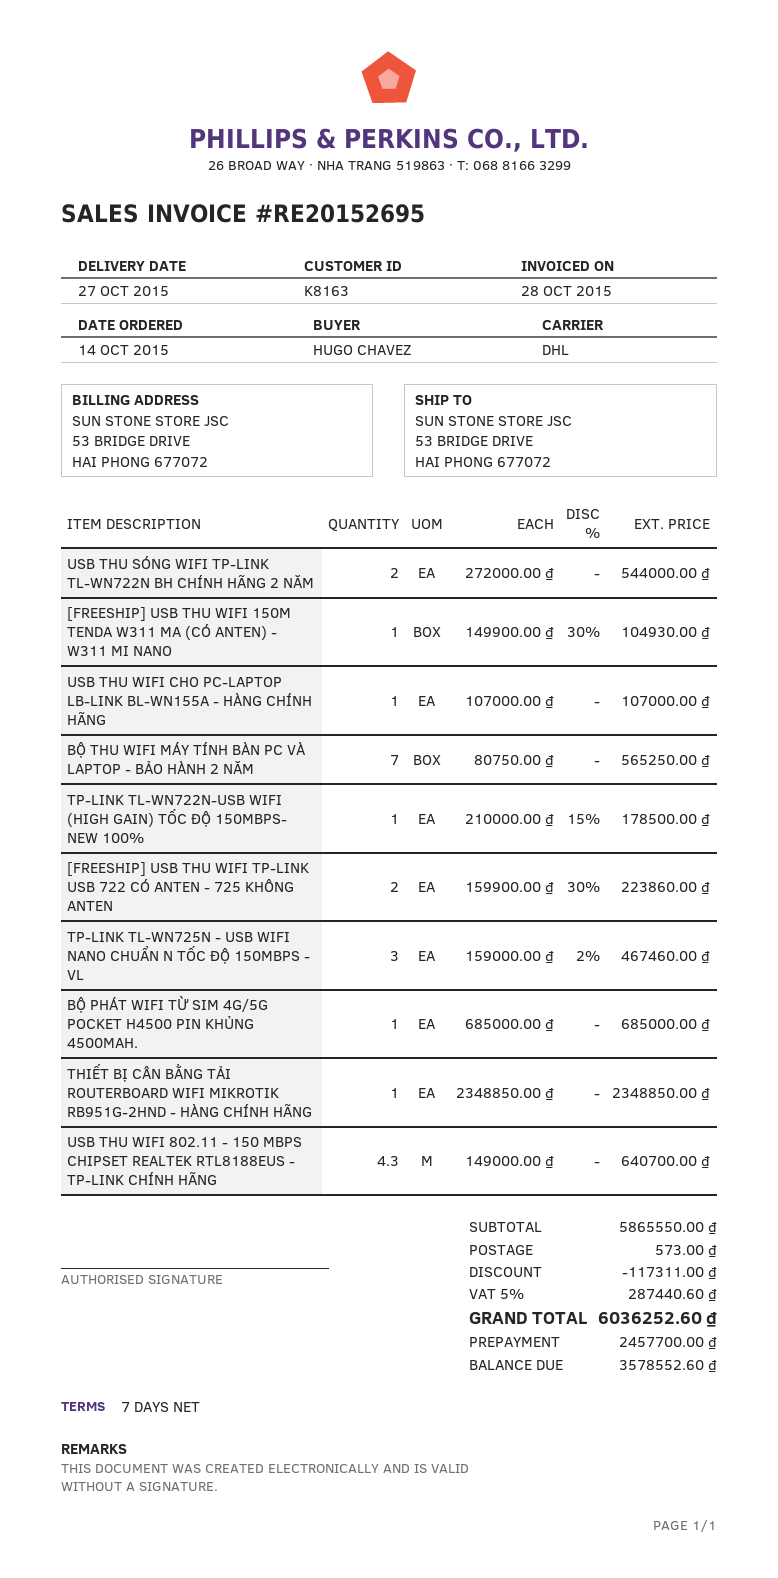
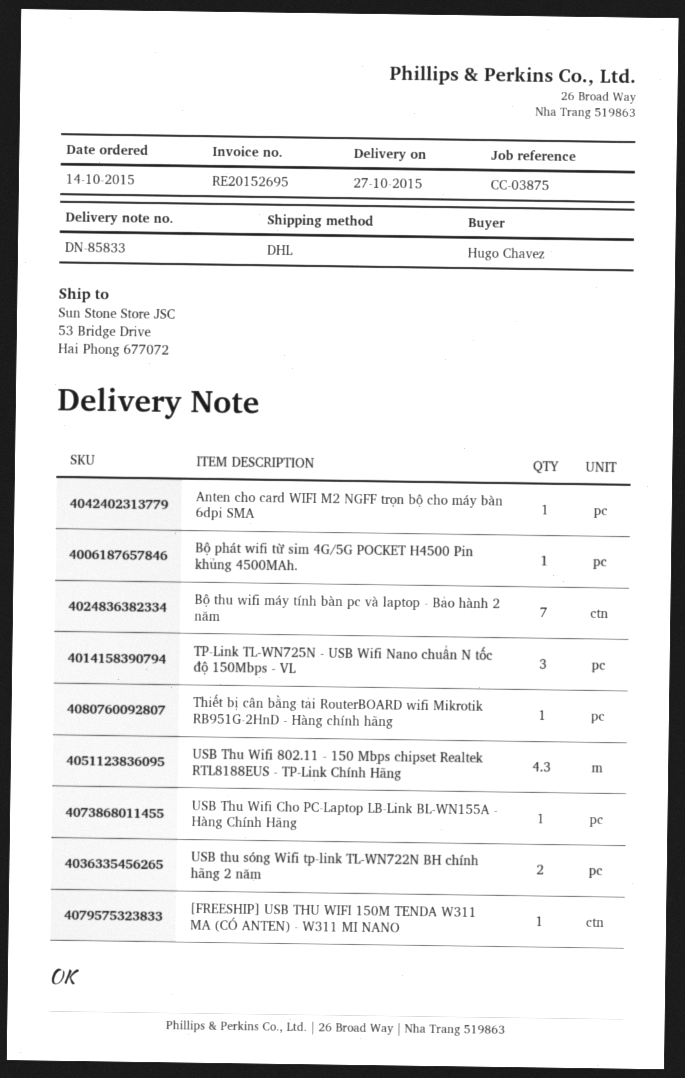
TP-LINK TL-WN722N-USB WIFI (HIGH GAIN) TỐC ĐỘ 150MBPS- NEW 100%: 1 -> none
[FREESHIP] USB THU WIFI TP-LINK USB 722 CÓ ANTEN - 725 KHÔNG ANTEN: 2 -> none
Anten cho card WIFI M2 NGFF trọn bộ cho máy bàn 6dpi SMA: none -> 1

